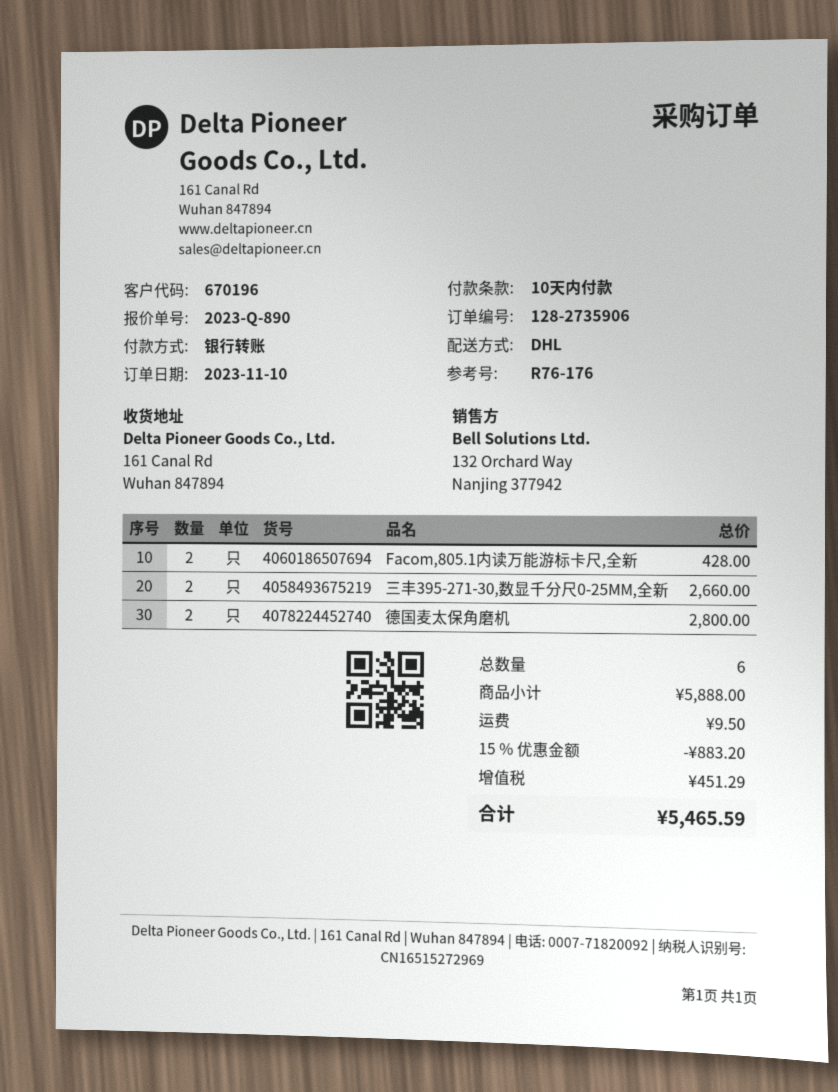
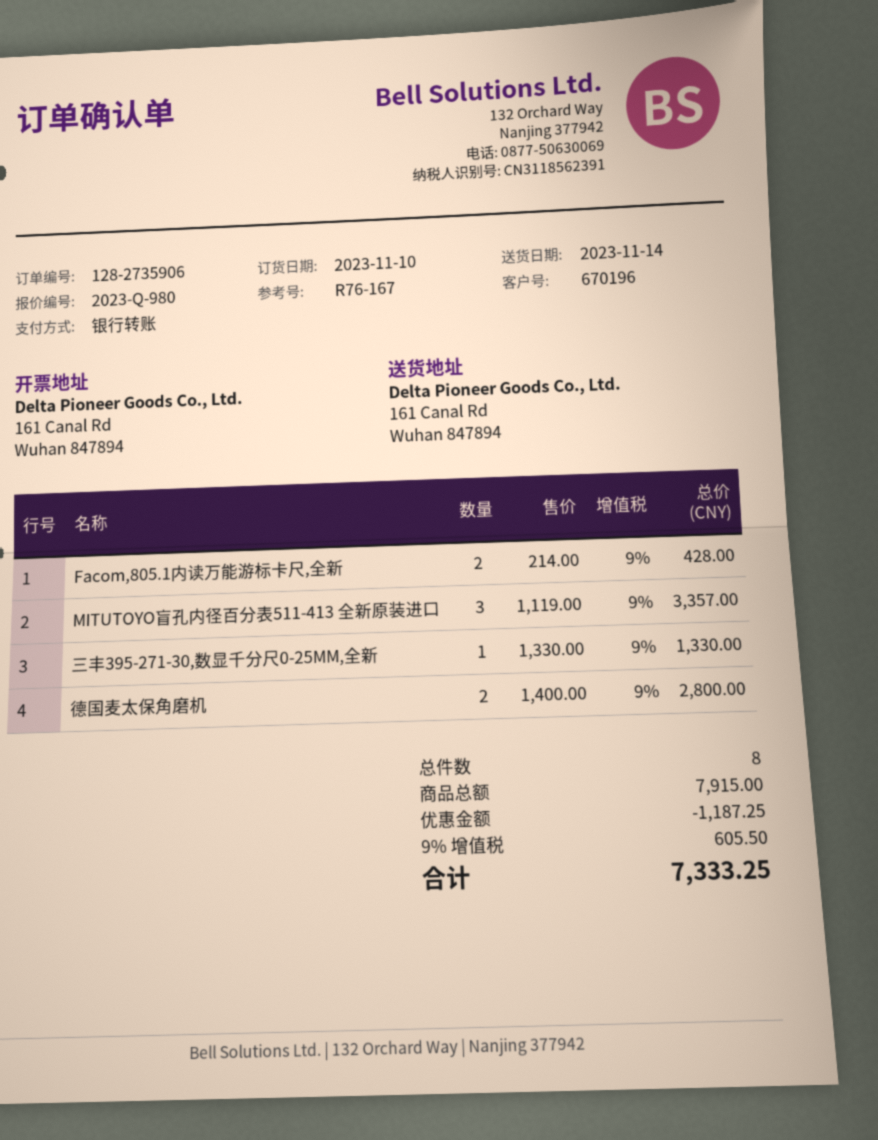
quote number: 2023-Q-890 -> 2023-Q-980
reference: R76-176 -> R76-167
三丰395-271-30,数显千分尺0-25MM,全新: 2 for 2660.00 -> 1 for 1330.00
MITUTOYO盲孔内径百分表511-413 全新原装进口: none -> 3 for 3357.00
total quantity: 6 -> 8
subtotal: 5888.00 -> 7915.00
discount: 883.20 -> 1187.25
shipping: 9.50 -> none
tax: 451.29 -> 605.50
total: 5465.59 -> 7333.25

